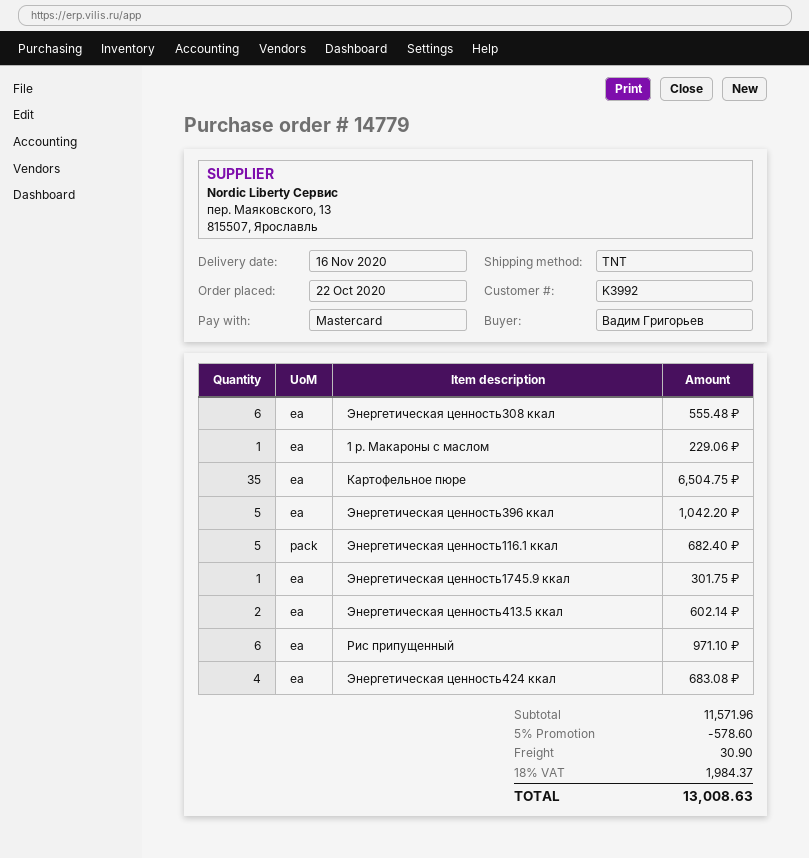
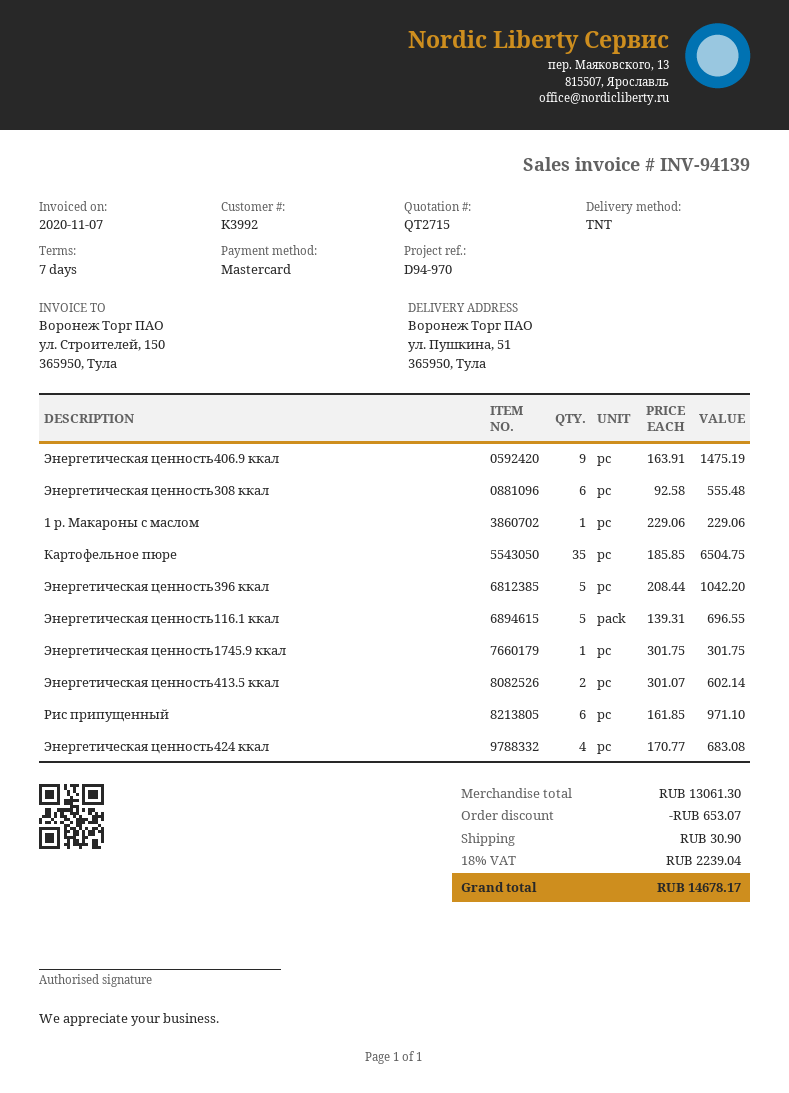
Энергетическая ценность116.1 ккал: 5 for 682.40 -> 5 for 696.55
Энергетическая ценность406.9 ккал: none -> 9 for 1475.19
subtotal: 11571.96 -> 13061.30
discount: 578.60 -> 653.07
tax: 18% = 1984.37 -> 18% = 2239.04
total: 13008.63 -> 14678.17

